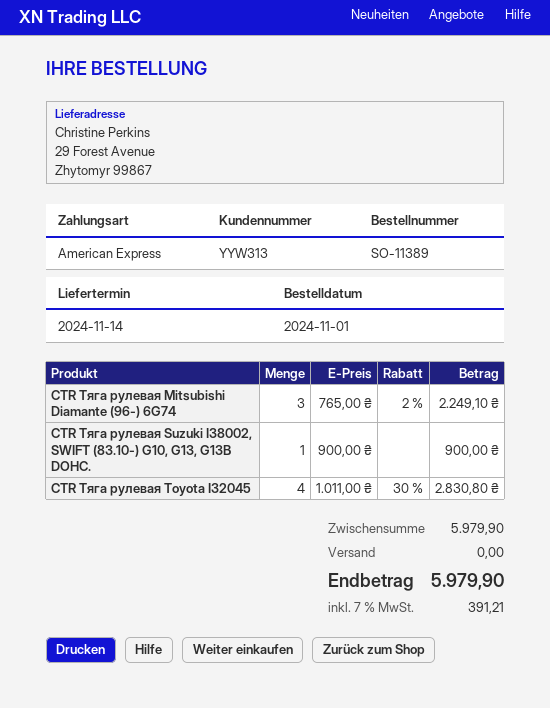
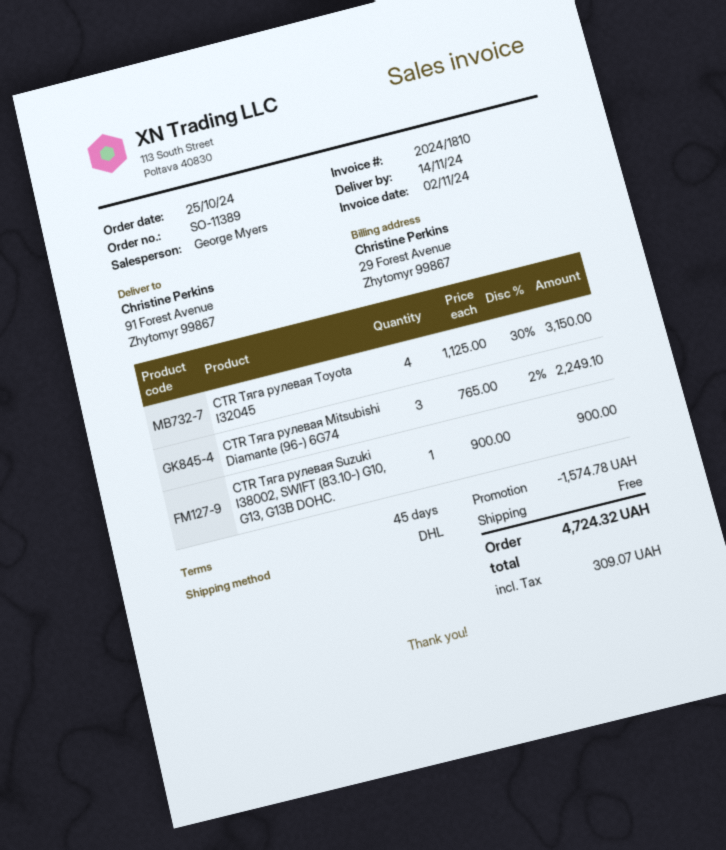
order date: 2024-11-01 -> 2024-10-25
ship to: 29 Forest Avenue, Zhytomyr 99867 -> 91 Forest Avenue, Zhytomyr 99867
CTR Тяга рулевая Toyota I32045: 4 x 1011.00 - 30% = 2830.80 -> 4 x 1125.00 - 30% = 3150.00
discount: none -> 1574.78
tax: 391.21 -> 309.07
total: 5979.90 -> 4724.32

